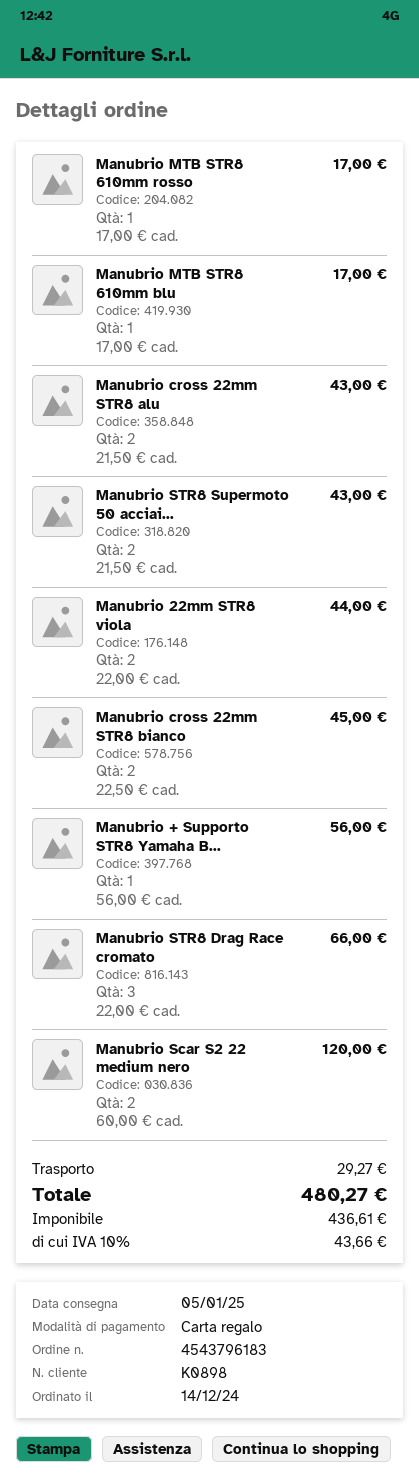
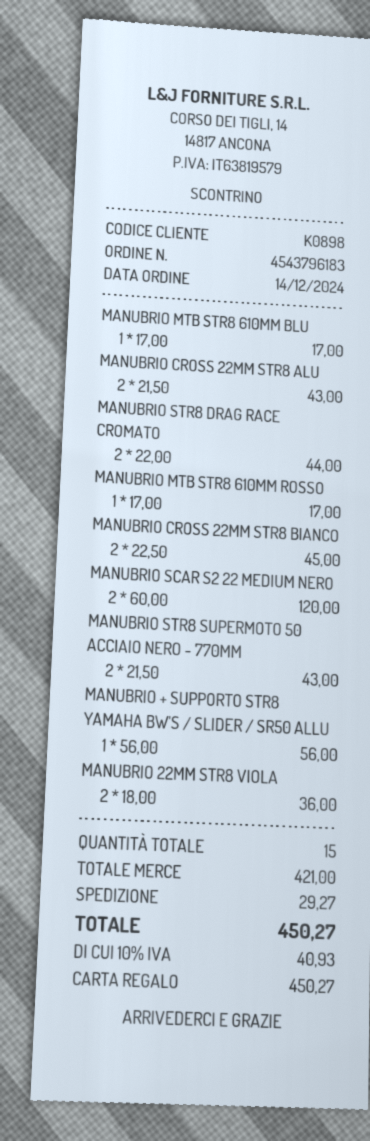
Manubrio 22mm STR8 viola: 2 x 22.00 = 44.00 -> 2 x 18.00 = 36.00
Manubrio STR8 Drag Race cromato: 3 x 22.00 = 66.00 -> 2 x 22.00 = 44.00
tax: 10% = 43.66 -> 10% = 40.93
total: 480.27 -> 450.27

